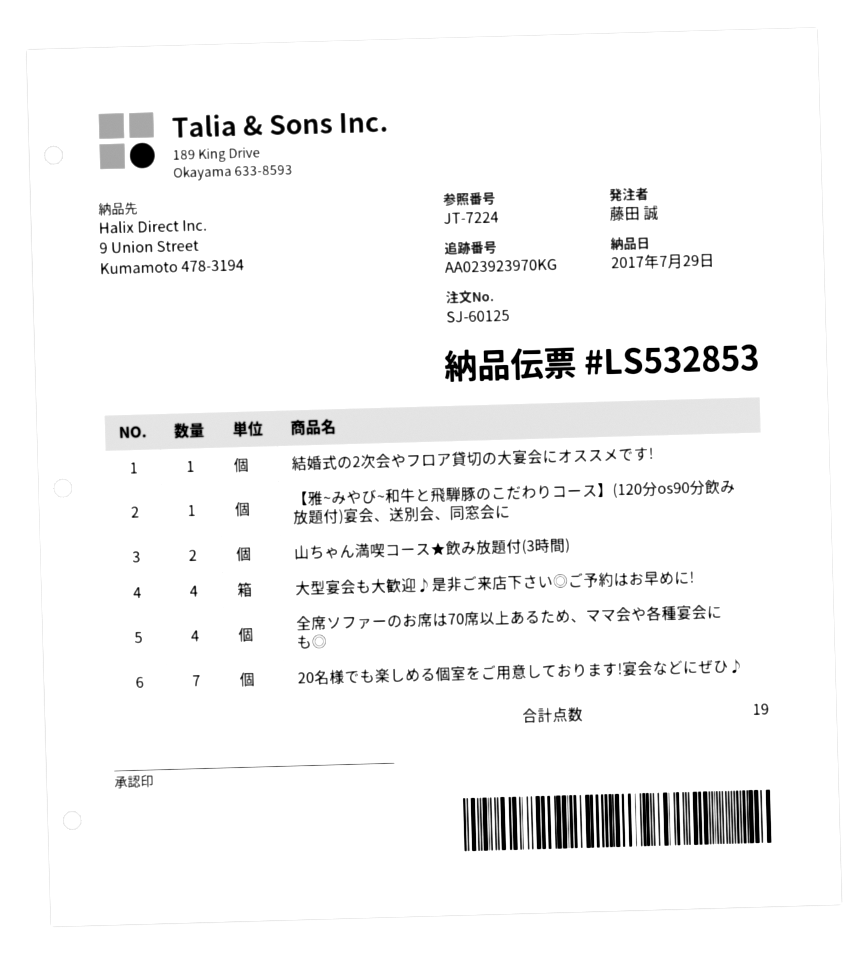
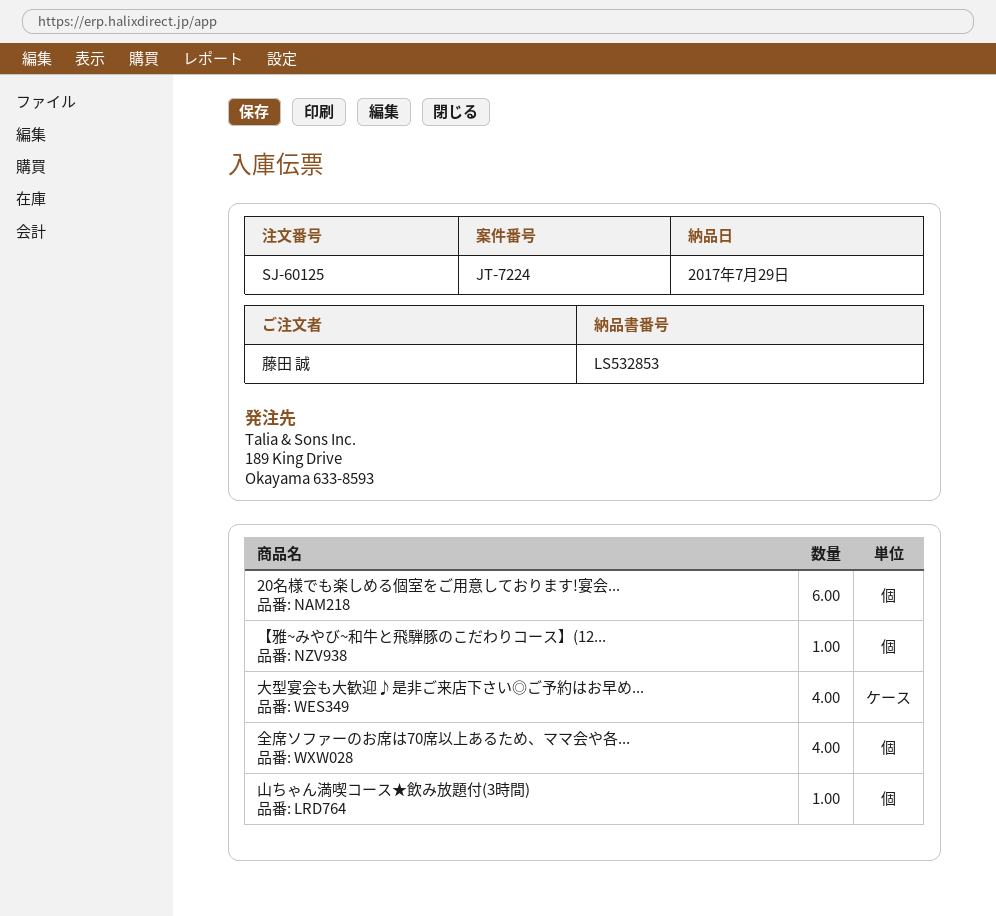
結婚式の2次会やフロア貸切の大宴会にオススメです!: 1 -> none
山ちゃん満喫コース★飲み放題付(3時間): 2 -> 1
20名様でも楽しめる個室をご用意しております!宴会などにぜひ♪: 7 -> 6

